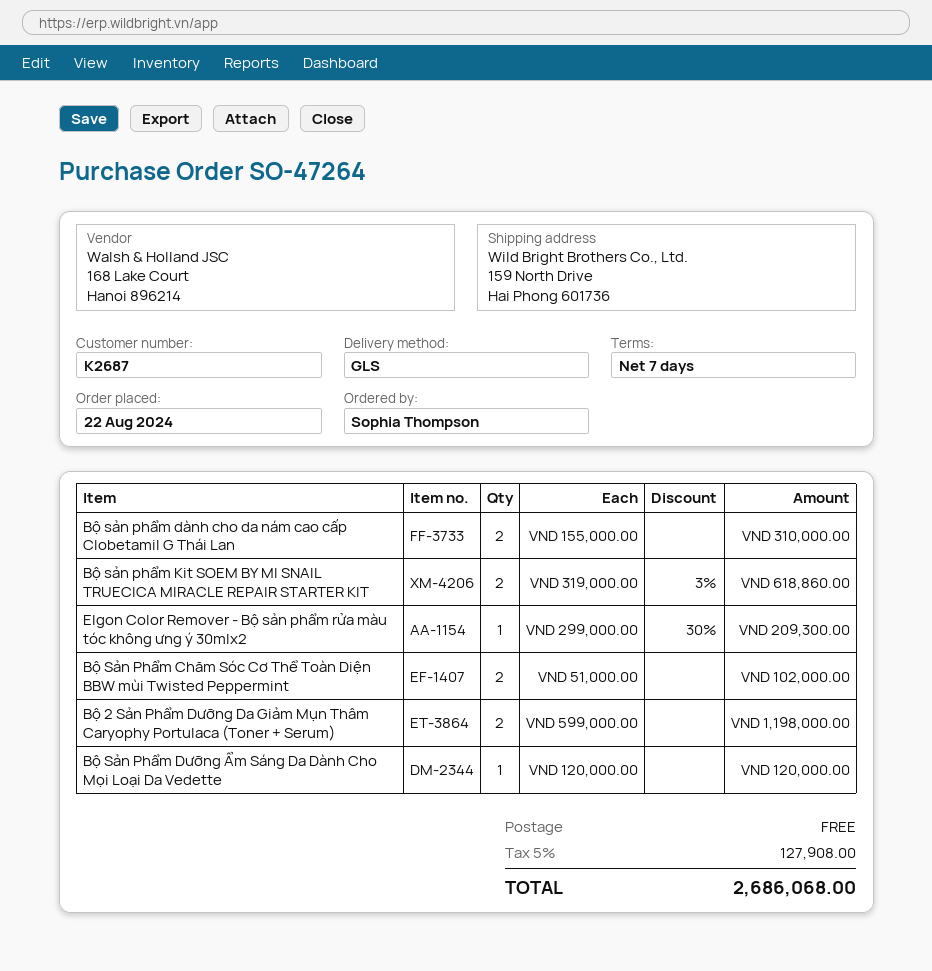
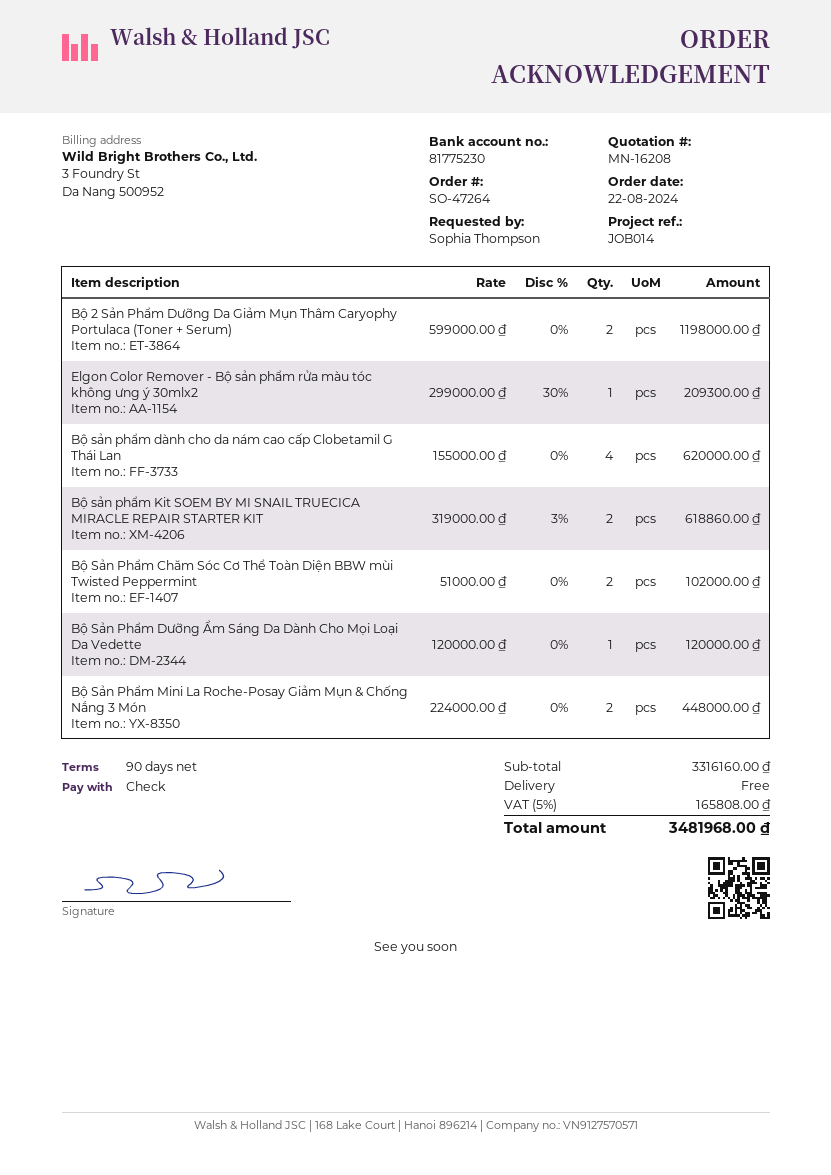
payment terms: 7 days -> 90 days
Bộ sản phẩm dành cho da nám cao cấp Clobetamil G Thái Lan: 2 x 155000.00 = 310000.00 -> 4 x 155000.00 = 620000.00
Bộ Sản Phẩm Mini La Roche-Posay Giảm Mụn & Chống Nắng 3 Món: none -> 2 x 224000.00 = 448000.00
tax: 5% = 127908.00 -> 5% = 165808.00
total: 2686068.00 -> 3481968.00

